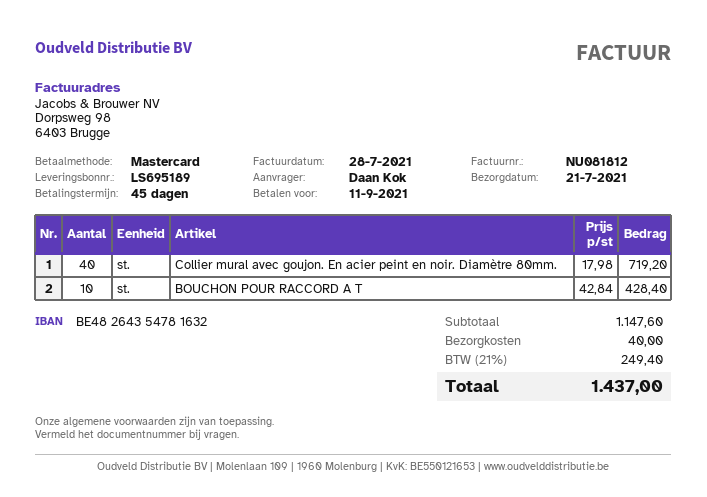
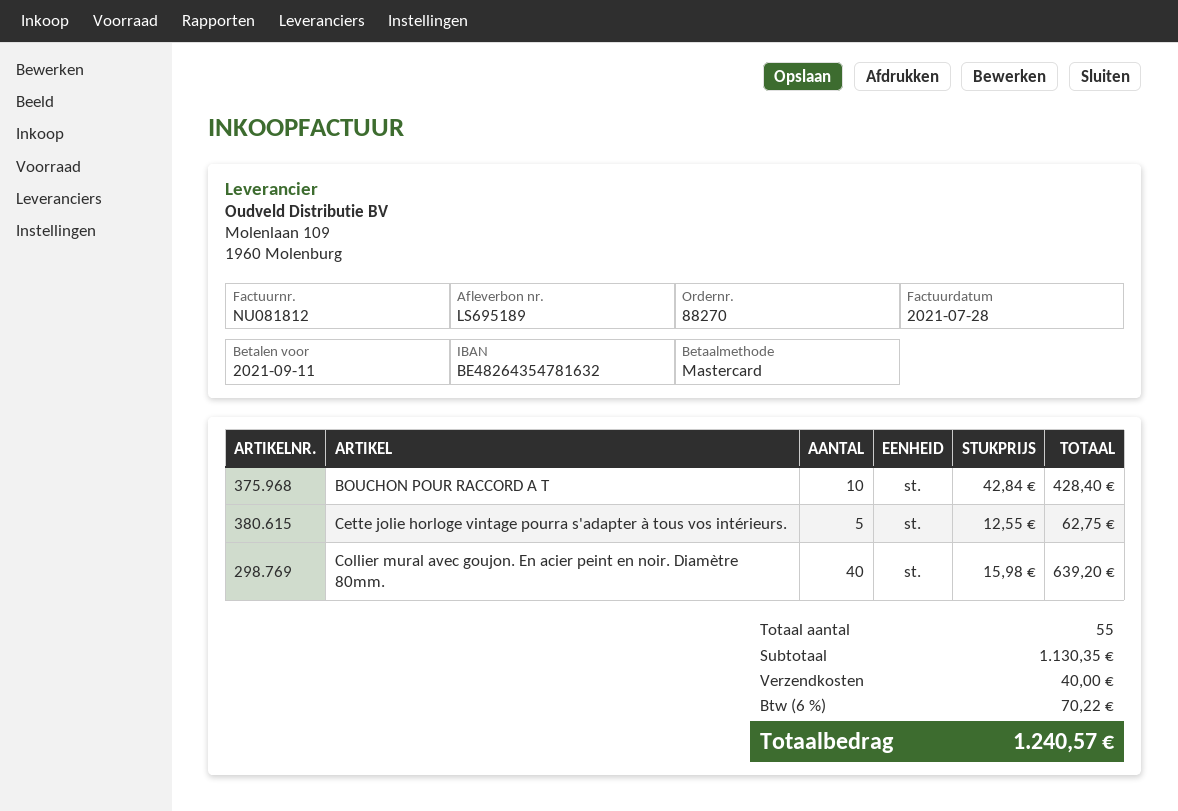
Collier mural avec goujon. En acier peint en noir. Diamètre 80mm.: 40 x 17.98 = 719.20 -> 40 x 15.98 = 639.20
Cette jolie horloge vintage pourra s'adapter à tous vos intérieurs.: none -> 5 x 12.55 = 62.75
subtotal: 1147.60 -> 1130.35
tax: 21% = 249.40 -> 6% = 70.22
total: 1437.00 -> 1240.57

